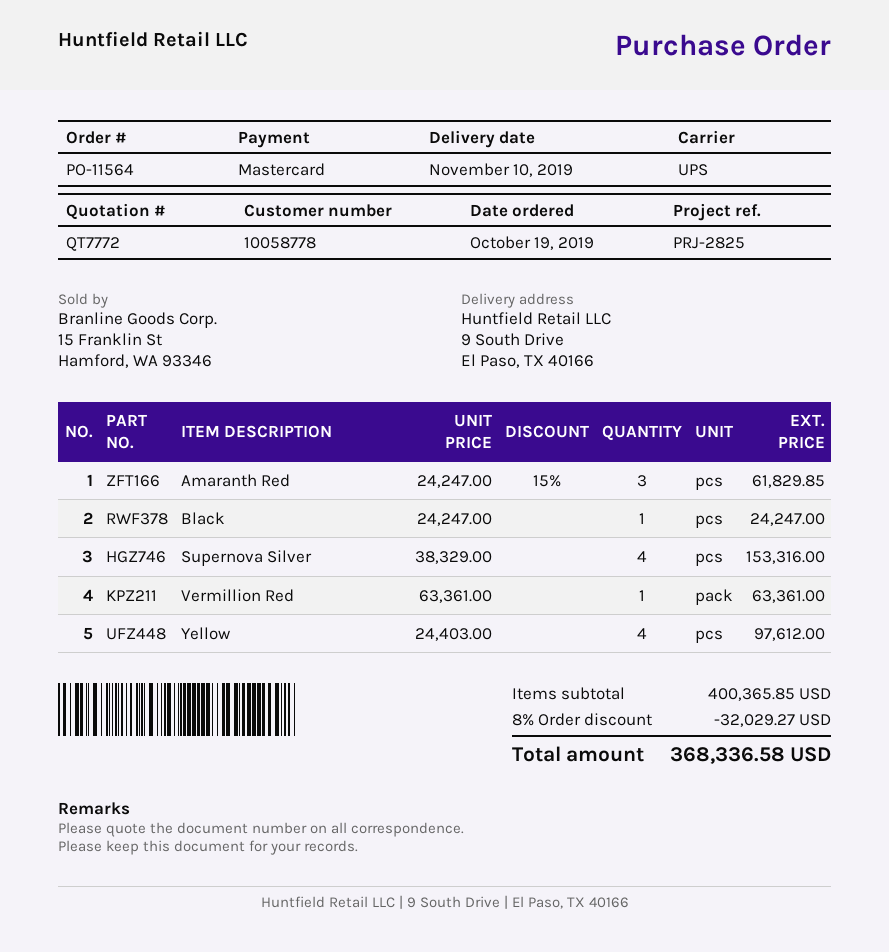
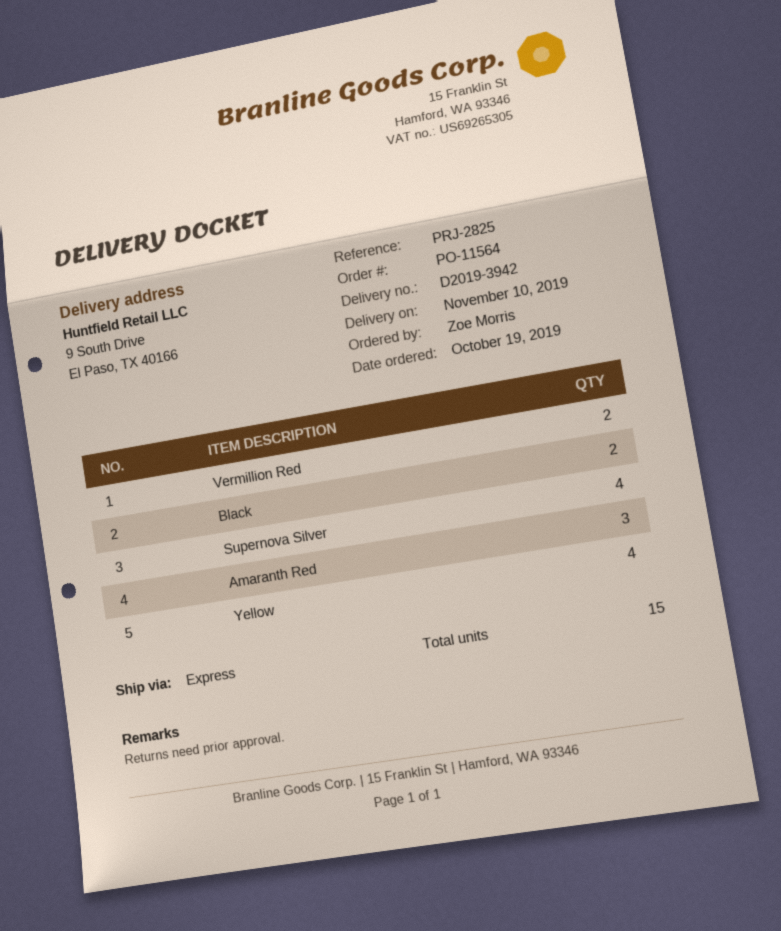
shipping method: UPS -> express
Black: 1 -> 2
Vermillion Red: 1 -> 2

